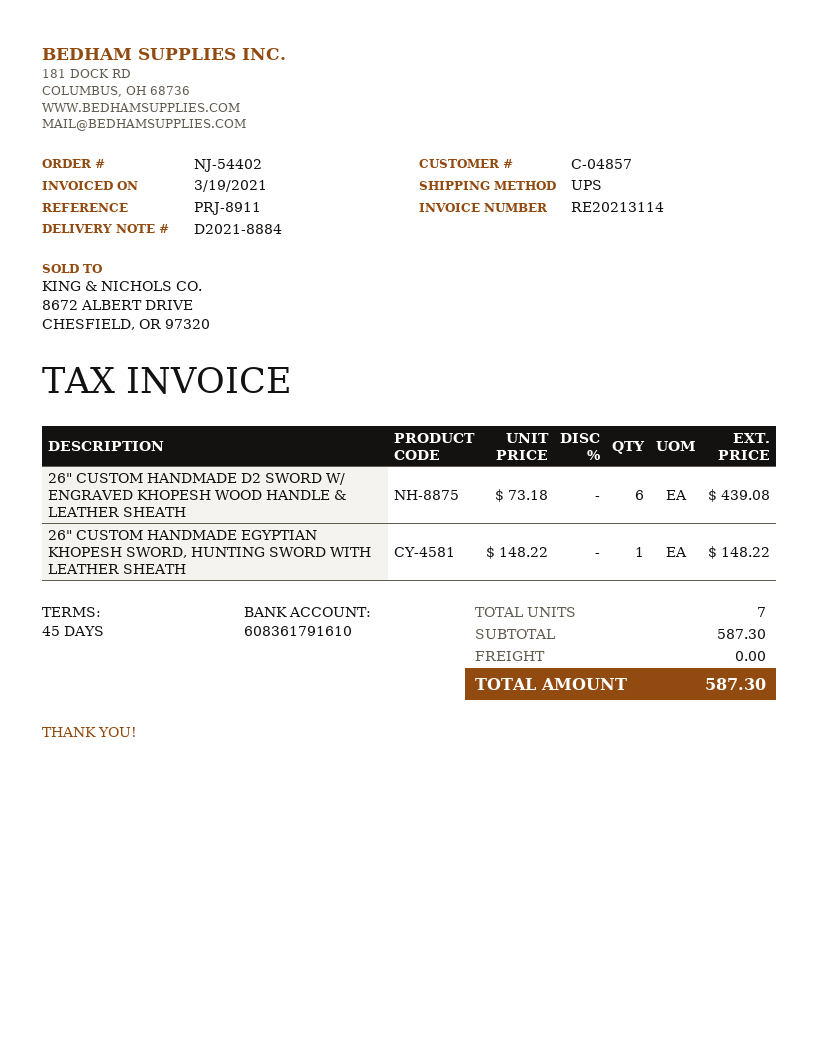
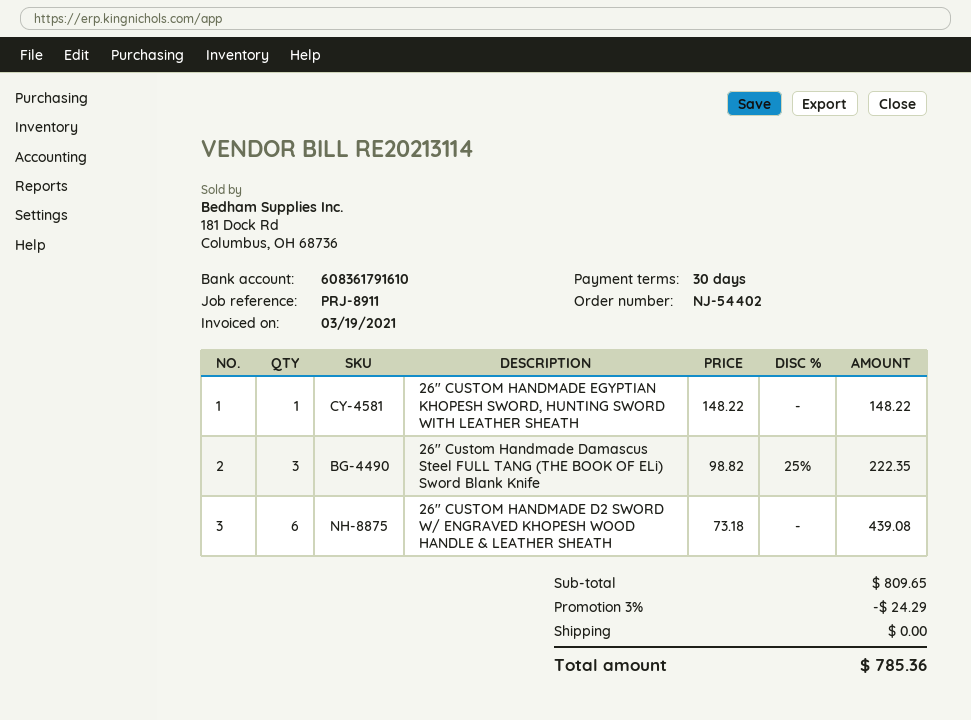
payment terms: 45 days -> 30 days
26" Custom Handmade Damascus Steel FULL TANG (THE BOOK OF ELi) Sword Blank Knife: none -> 3 x 98.82 - 25% = 222.35
subtotal: 587.30 -> 809.65
discount: none -> 3% = 24.29
total: 587.30 -> 785.36

